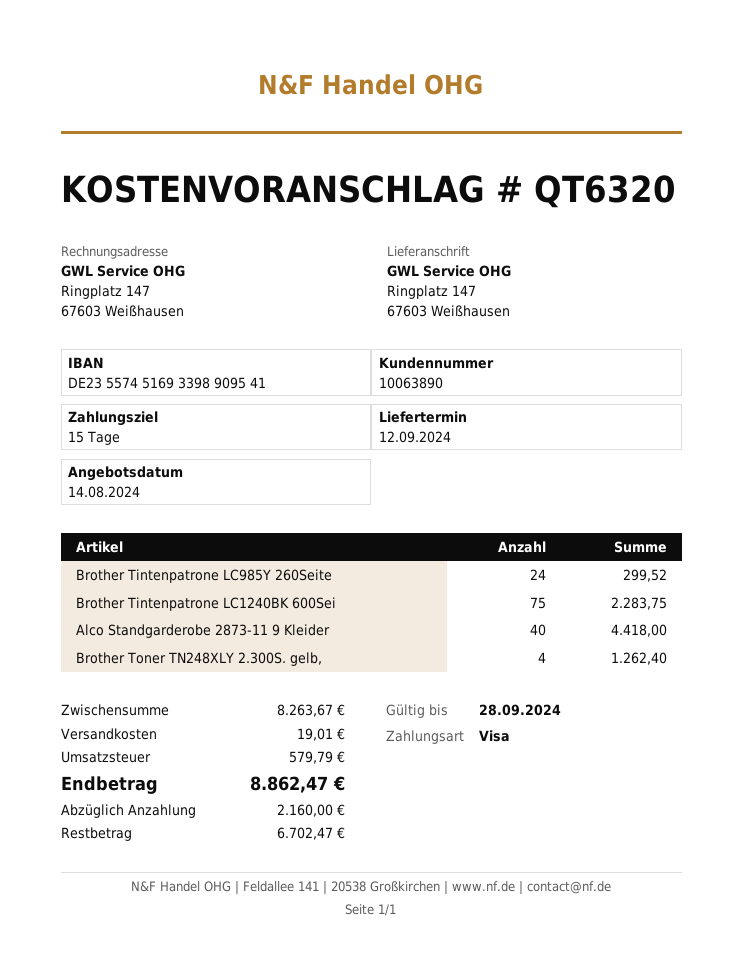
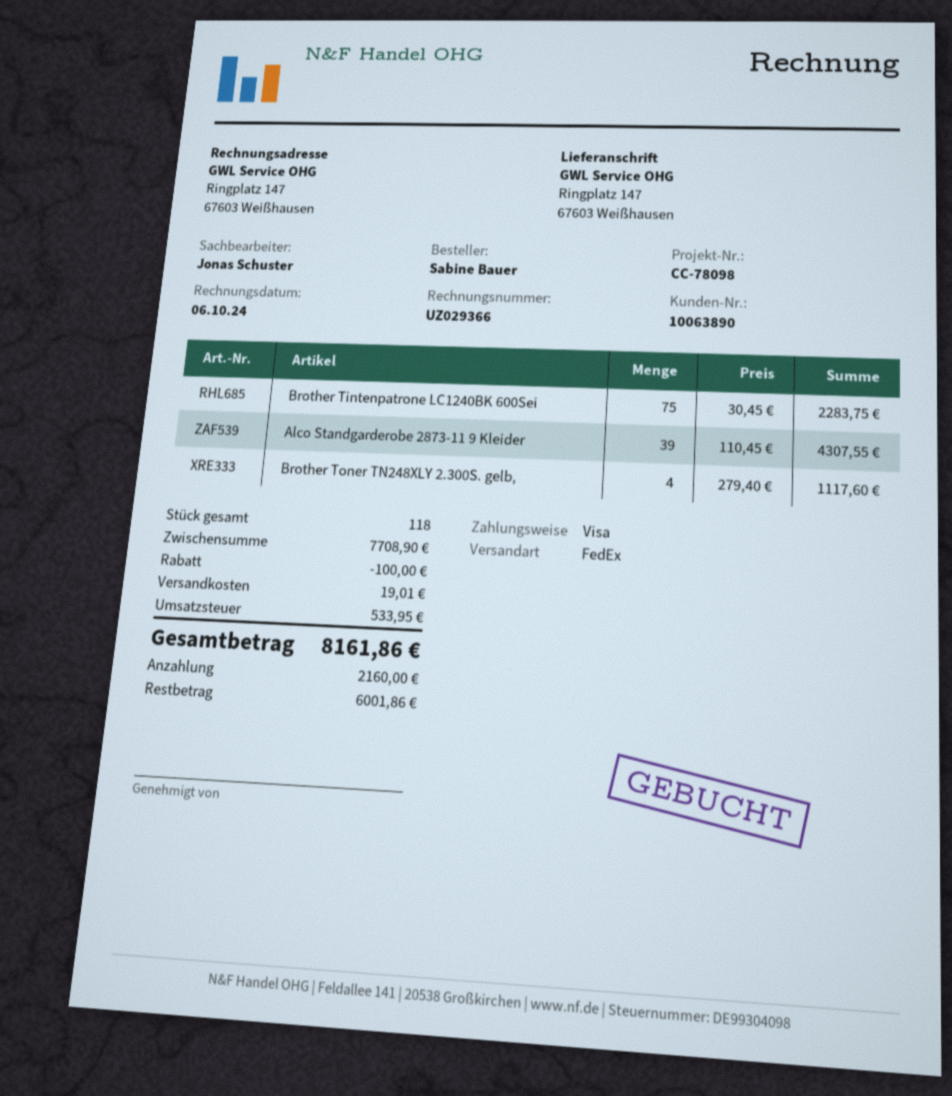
Brother Tintenpatrone LC985Y 260Seite: 24 for 299.52 -> none
Alco Standgarderobe 2873-11 9 Kleider: 40 for 4418.00 -> 39 for 4307.55
Brother Toner TN248XLY 2.300S. gelb,: 4 for 1262.40 -> 4 for 1117.60
subtotal: 8263.67 -> 7708.90
discount: none -> 100.00
tax: 579.79 -> 533.95
total: 8862.47 -> 8161.86
balance: 6702.47 -> 6001.86

